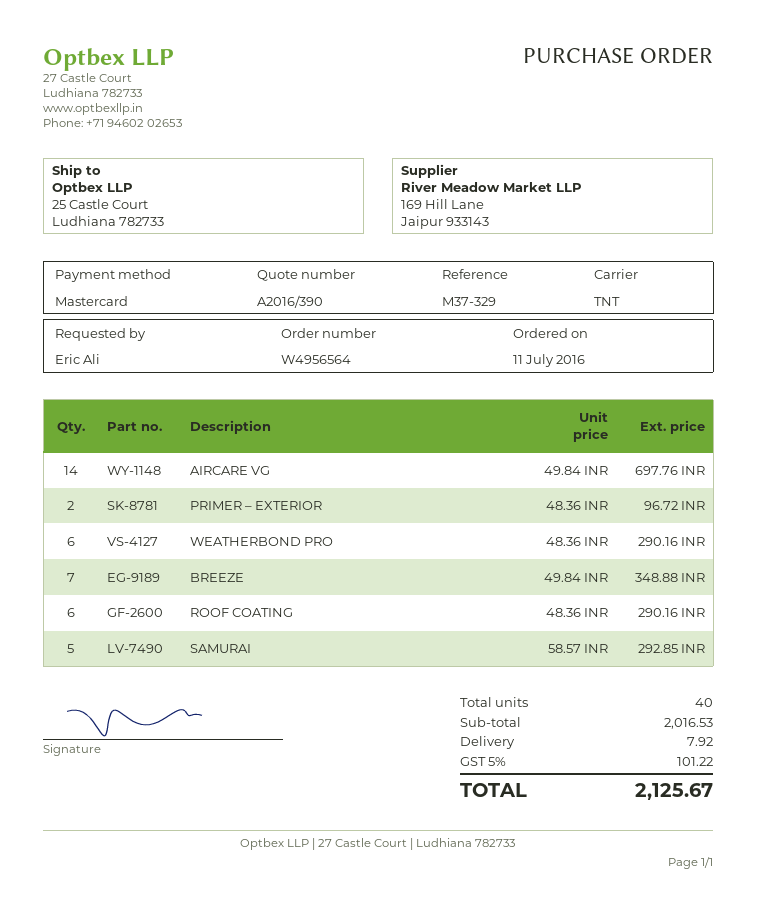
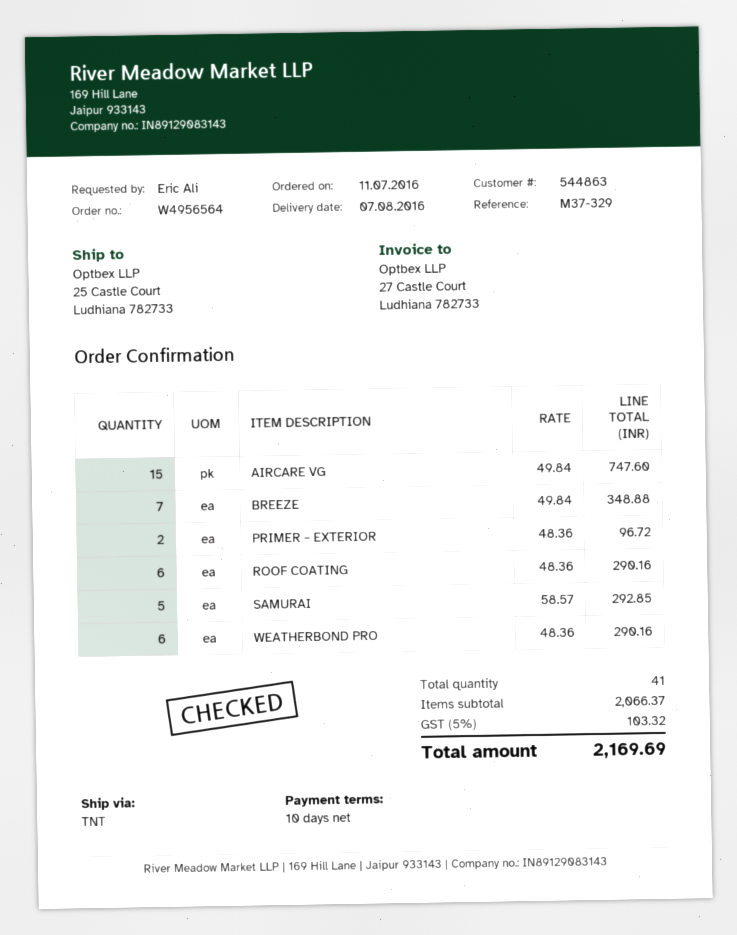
AIRCARE VG: 14 x 49.84 = 697.76 -> 15 x 49.84 = 747.60
total quantity: 40 -> 41
subtotal: 2016.53 -> 2066.37
shipping: 7.92 -> none
tax: 5% = 101.22 -> 5% = 103.32
total: 2125.67 -> 2169.69

